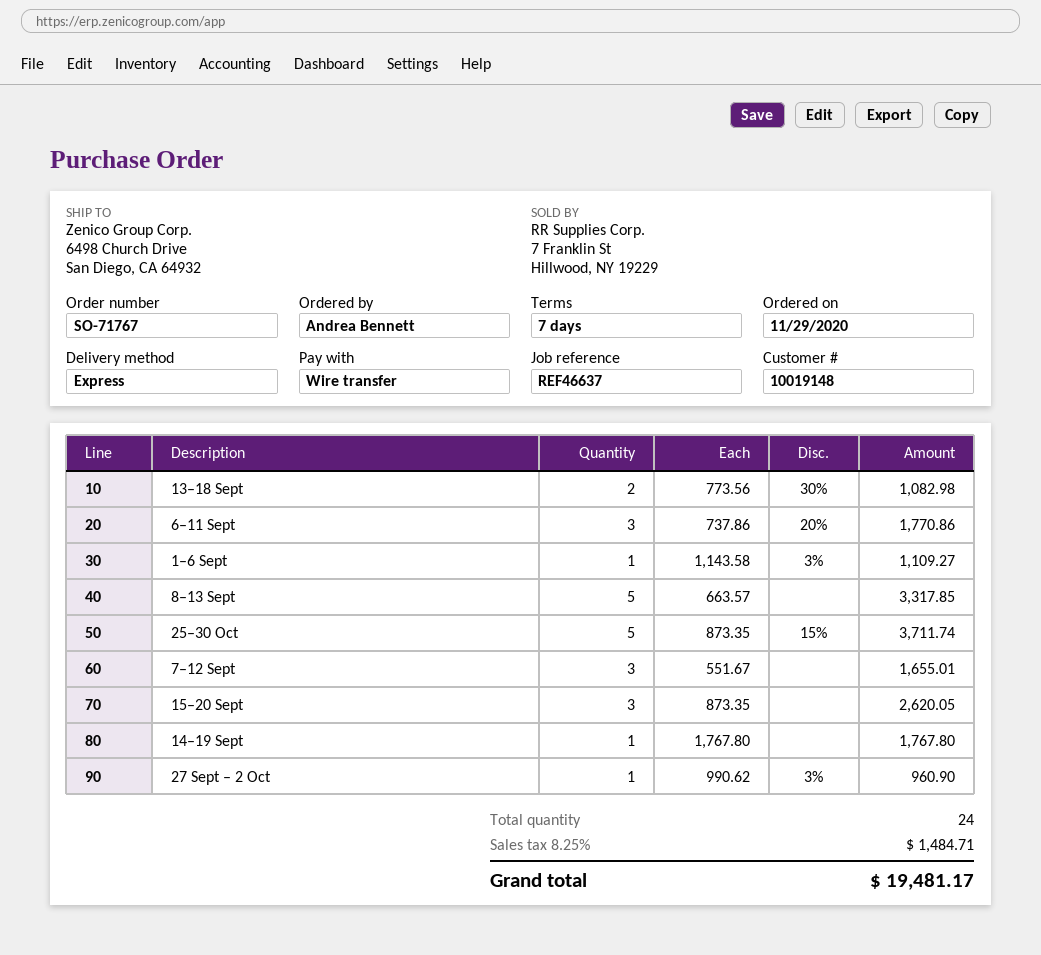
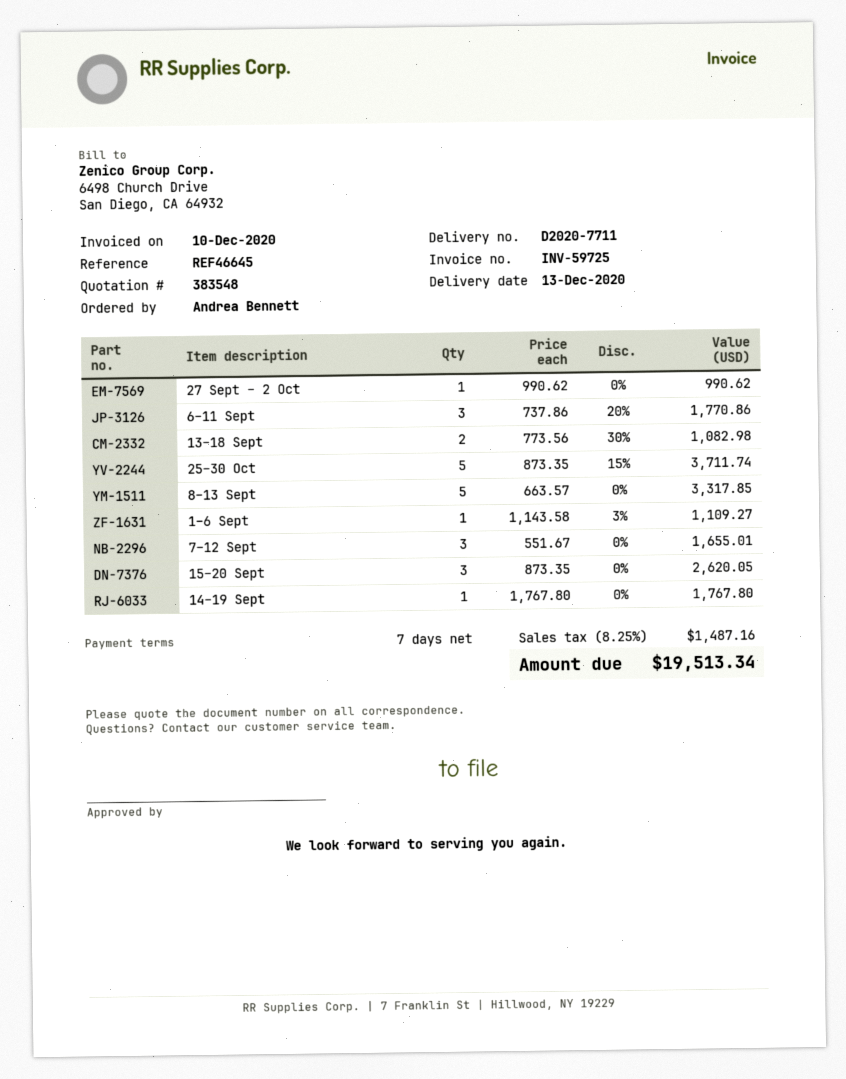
reference: REF46637 -> REF46645
27 Sept – 2 Oct: 1 x 990.62 - 3% = 960.90 -> 1 x 990.62 = 990.62
tax: 8.25% = 1484.71 -> 8.25% = 1487.16
total: 19481.17 -> 19513.34

